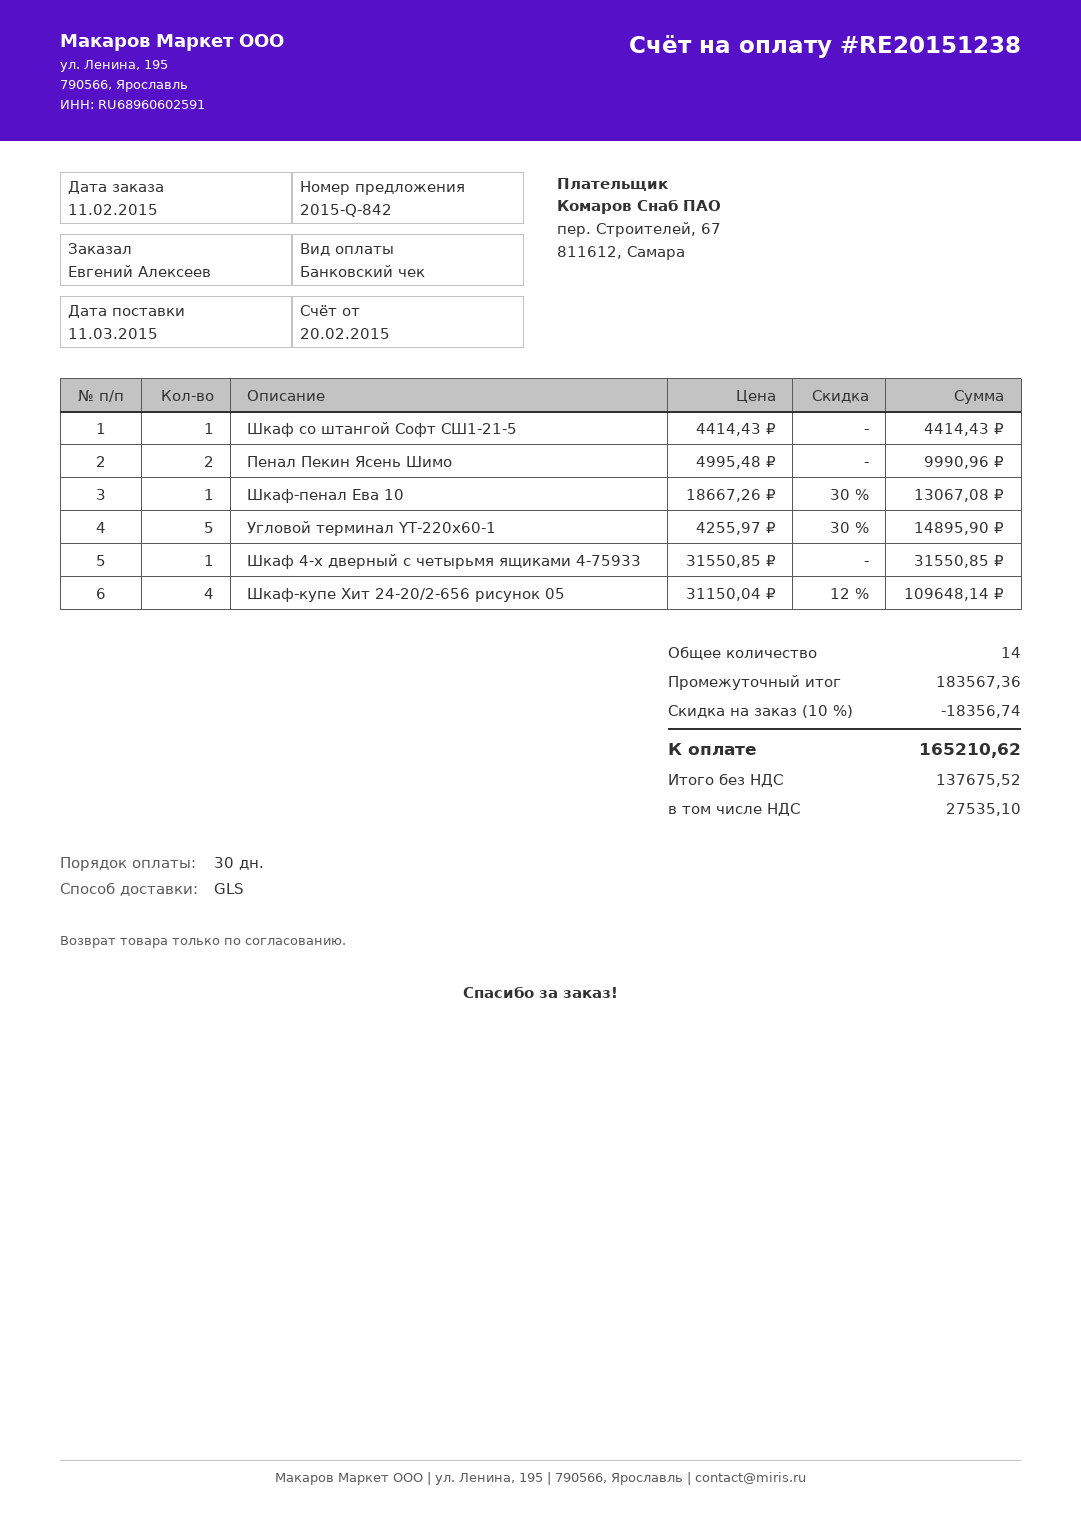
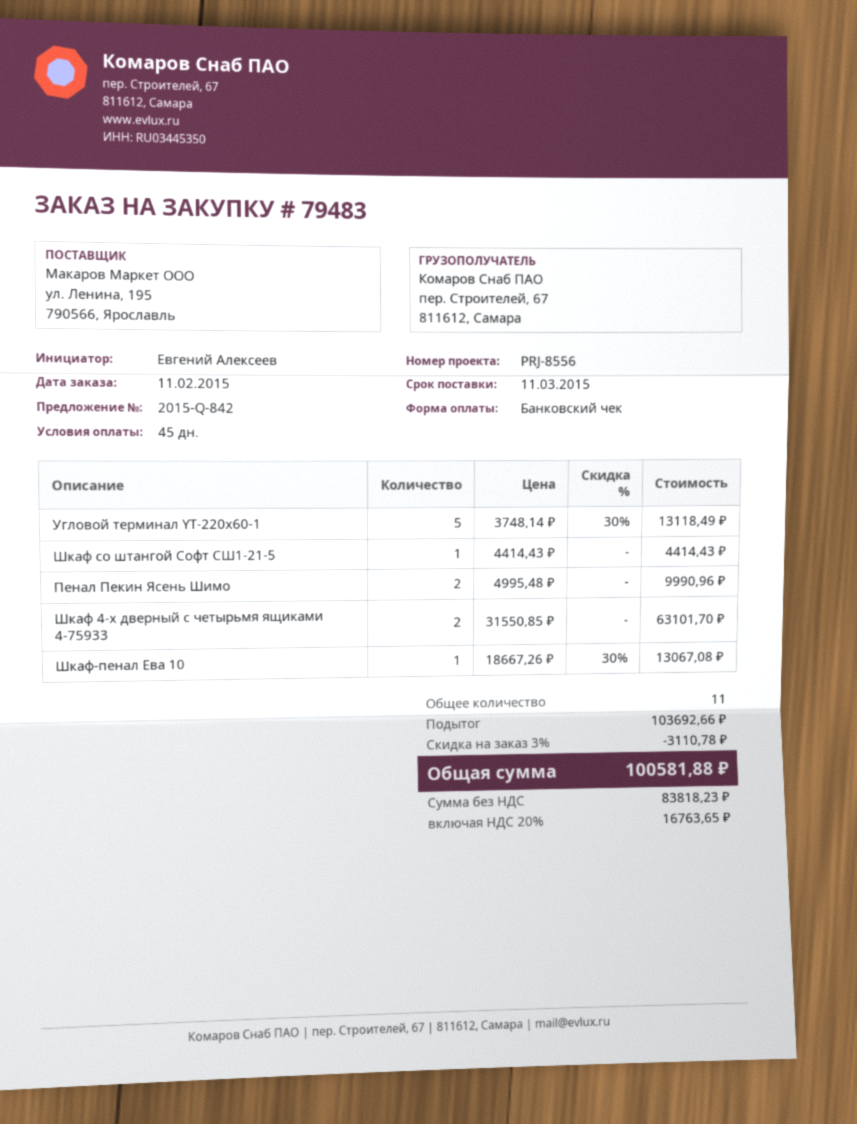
payment terms: 30 days -> 45 days
Угловой терминал YT-220х60-1: 5 x 4255.97 - 30% = 14895.90 -> 5 x 3748.14 - 30% = 13118.49
Шкаф 4-х дверный с четырьмя ящиками 4-75933: 1 x 31550.85 = 31550.85 -> 2 x 31550.85 = 63101.70
Шкаф-купе Хит 24-20/2-656 рисунок 05: 4 x 31150.04 - 12% = 109648.14 -> none
total quantity: 14 -> 11
subtotal: 183567.36 -> 103692.66
discount: 10% = 18356.74 -> 3% = 3110.78
net: 137675.52 -> 83818.23
tax: 27535.10 -> 16763.65
total: 165210.62 -> 100581.88

